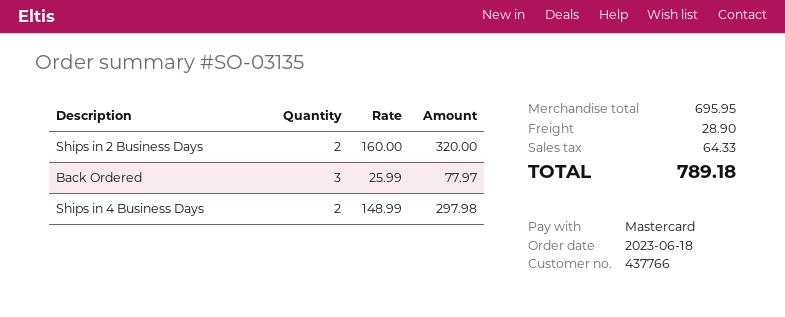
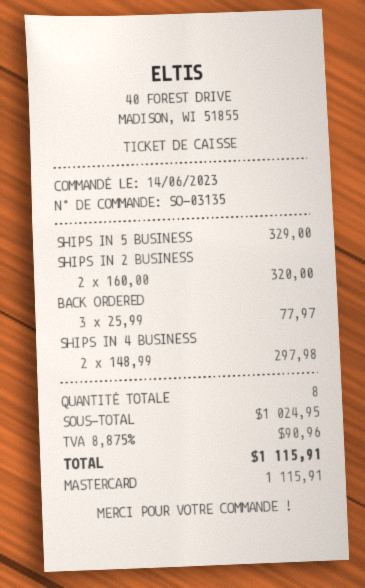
order date: 2023-06-18 -> 2023-06-14
SHIPS IN 5 BUSINESS: none -> 1 x 329.00 = 329.00
subtotal: 695.95 -> 1024.95
shipping: 28.90 -> none
tax: 64.33 -> 90.96
total: 789.18 -> 1115.91

